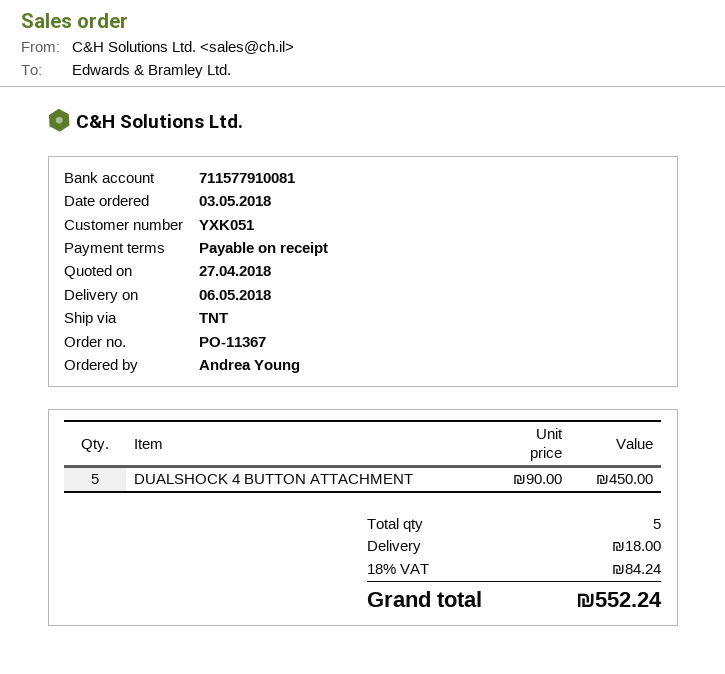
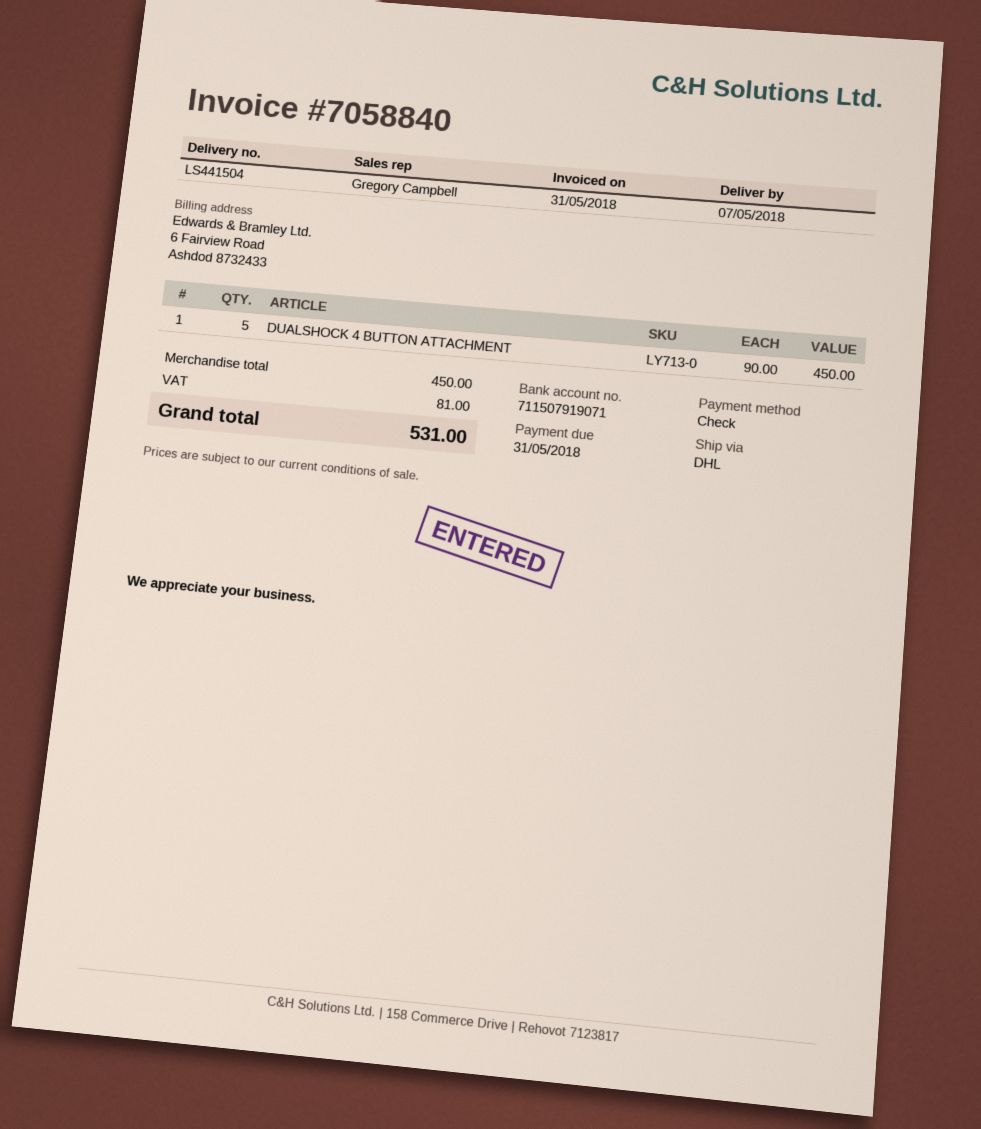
delivery date: 2018-05-06 -> 2018-05-07
bank account: 711577910081 -> 711507919071
shipping method: TNT -> DHL
shipping: 18.00 -> none
tax: 84.24 -> 81.00
total: 552.24 -> 531.00

